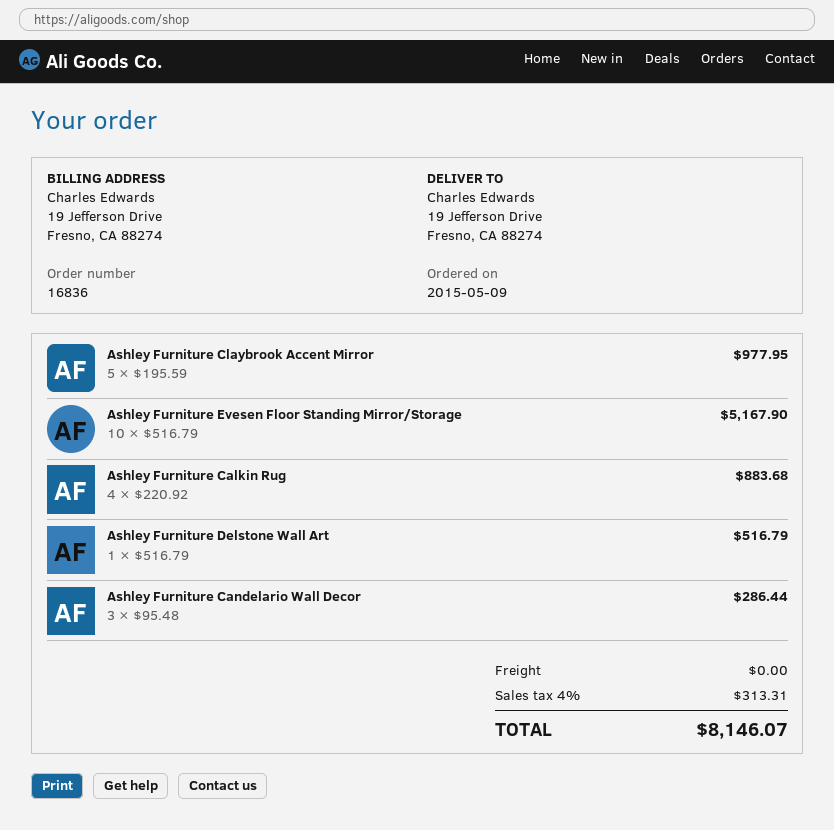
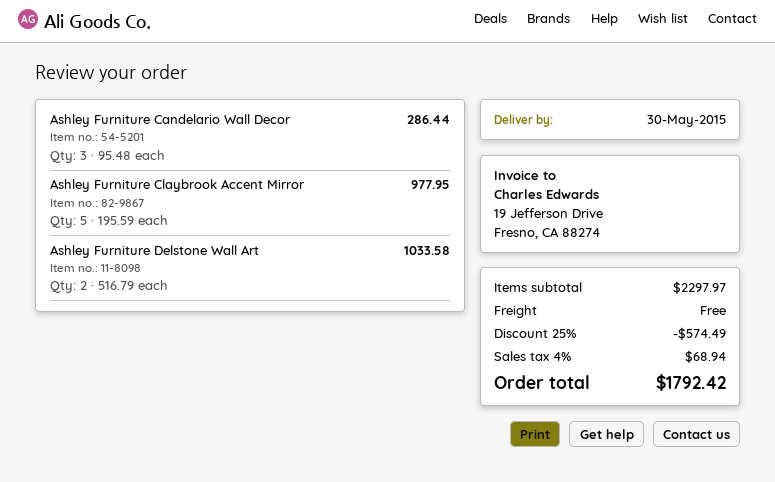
Ashley Furniture Evesen Floor Standing Mirror/Storage: 10 x 516.79 = 5167.90 -> none
Ashley Furniture Calkin Rug: 4 x 220.92 = 883.68 -> none
Ashley Furniture Delstone Wall Art: 1 x 516.79 = 516.79 -> 2 x 516.79 = 1033.58
discount: none -> 25% = 574.49
tax: 4% = 313.31 -> 4% = 68.94
total: 8146.07 -> 1792.42

